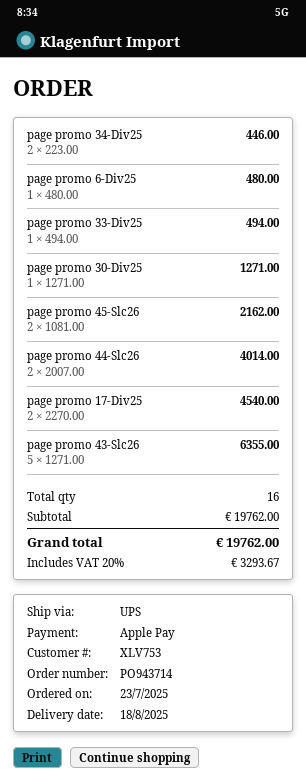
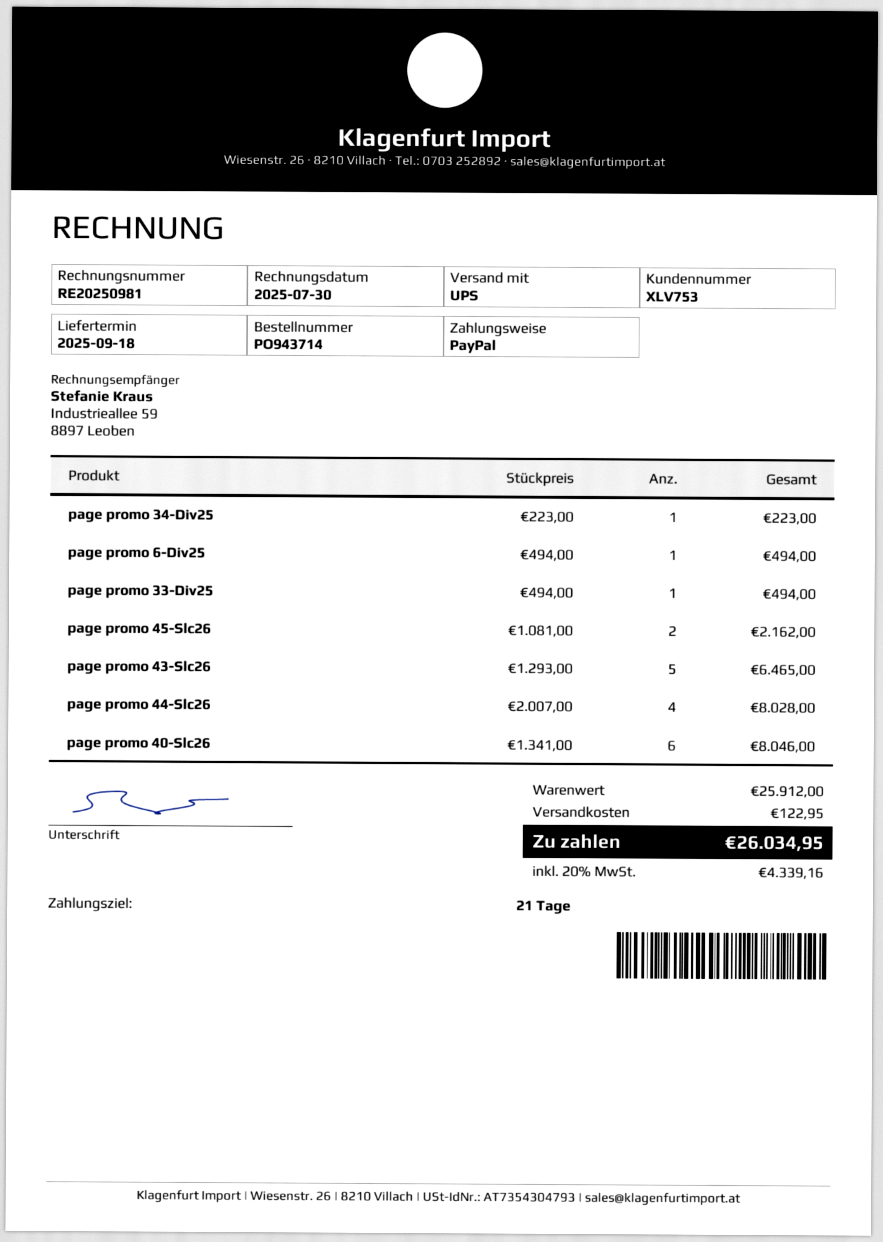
delivery date: 2025-08-18 -> 2025-09-18
payment method: Apple Pay -> PayPal
page promo 34-Div25: 2 x 223.00 = 446.00 -> 1 x 223.00 = 223.00
page promo 6-Div25: 1 x 480.00 = 480.00 -> 1 x 494.00 = 494.00
page promo 30-Div25: 1 x 1271.00 = 1271.00 -> none
page promo 44-Slc26: 2 x 2007.00 = 4014.00 -> 4 x 2007.00 = 8028.00
page promo 17-Div25: 2 x 2270.00 = 4540.00 -> none
page promo 43-Slc26: 5 x 1271.00 = 6355.00 -> 5 x 1293.00 = 6465.00
page promo 40-Slc26: none -> 6 x 1341.00 = 8046.00
subtotal: 19762.00 -> 25912.00
shipping: none -> 122.95
tax: 20% = 3293.67 -> 20% = 4339.16
total: 19762.00 -> 26034.95

